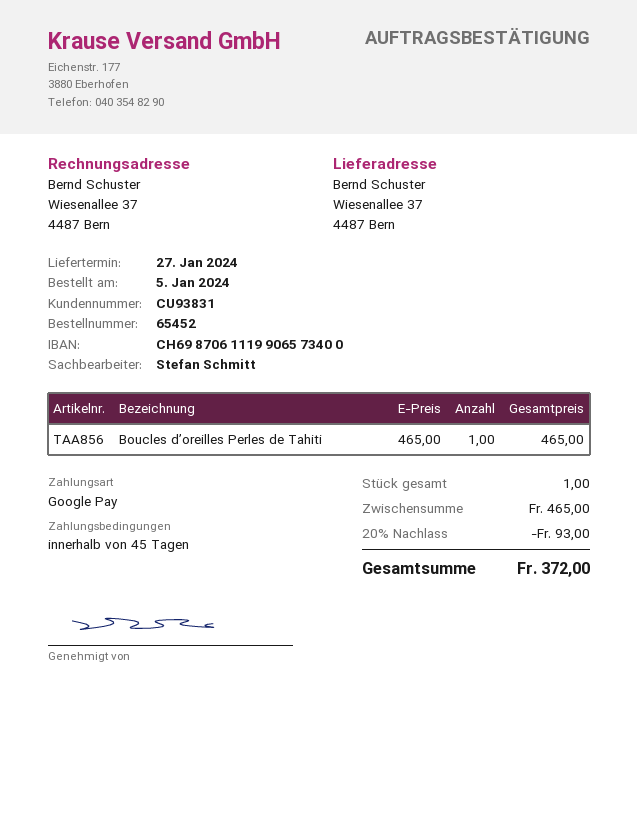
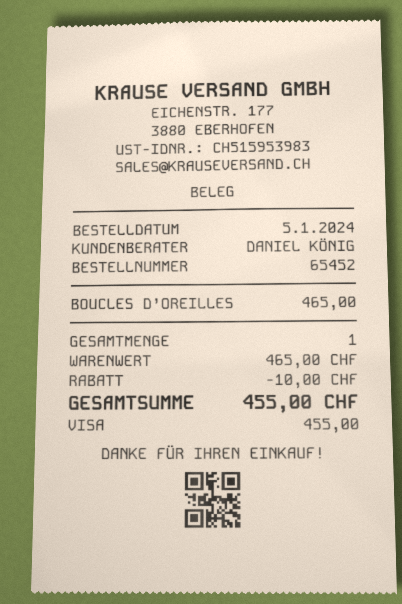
sales rep: Stefan Schmitt -> DANIEL KÖNIG
payment method: Google Pay -> Visa
discount: 93.00 -> 10.00
total: 372.00 -> 455.00

